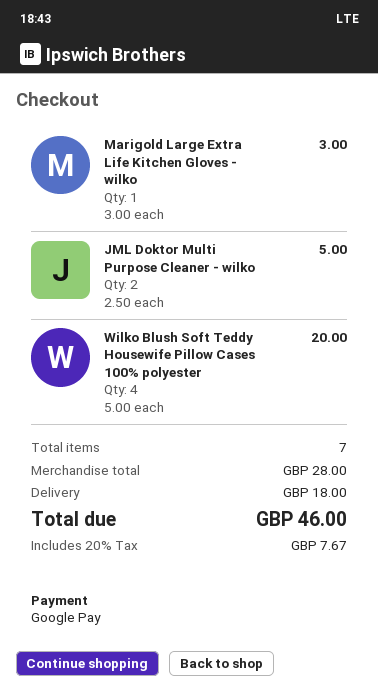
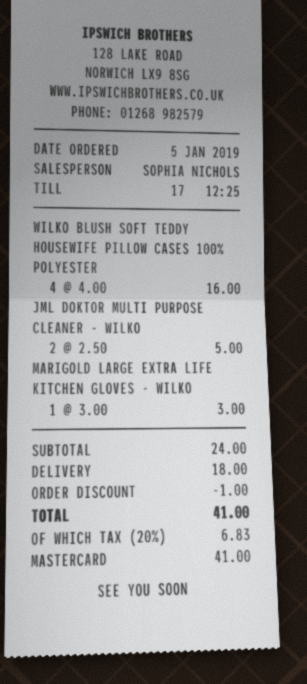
payment method: Google Pay -> Mastercard
Wilko Blush Soft Teddy Housewife Pillow Cases 100% polyester: 4 x 5.00 = 20.00 -> 4 x 4.00 = 16.00
subtotal: 28.00 -> 24.00
discount: none -> 1.00
tax: 20% = 7.67 -> 20% = 6.83
total: 46.00 -> 41.00

